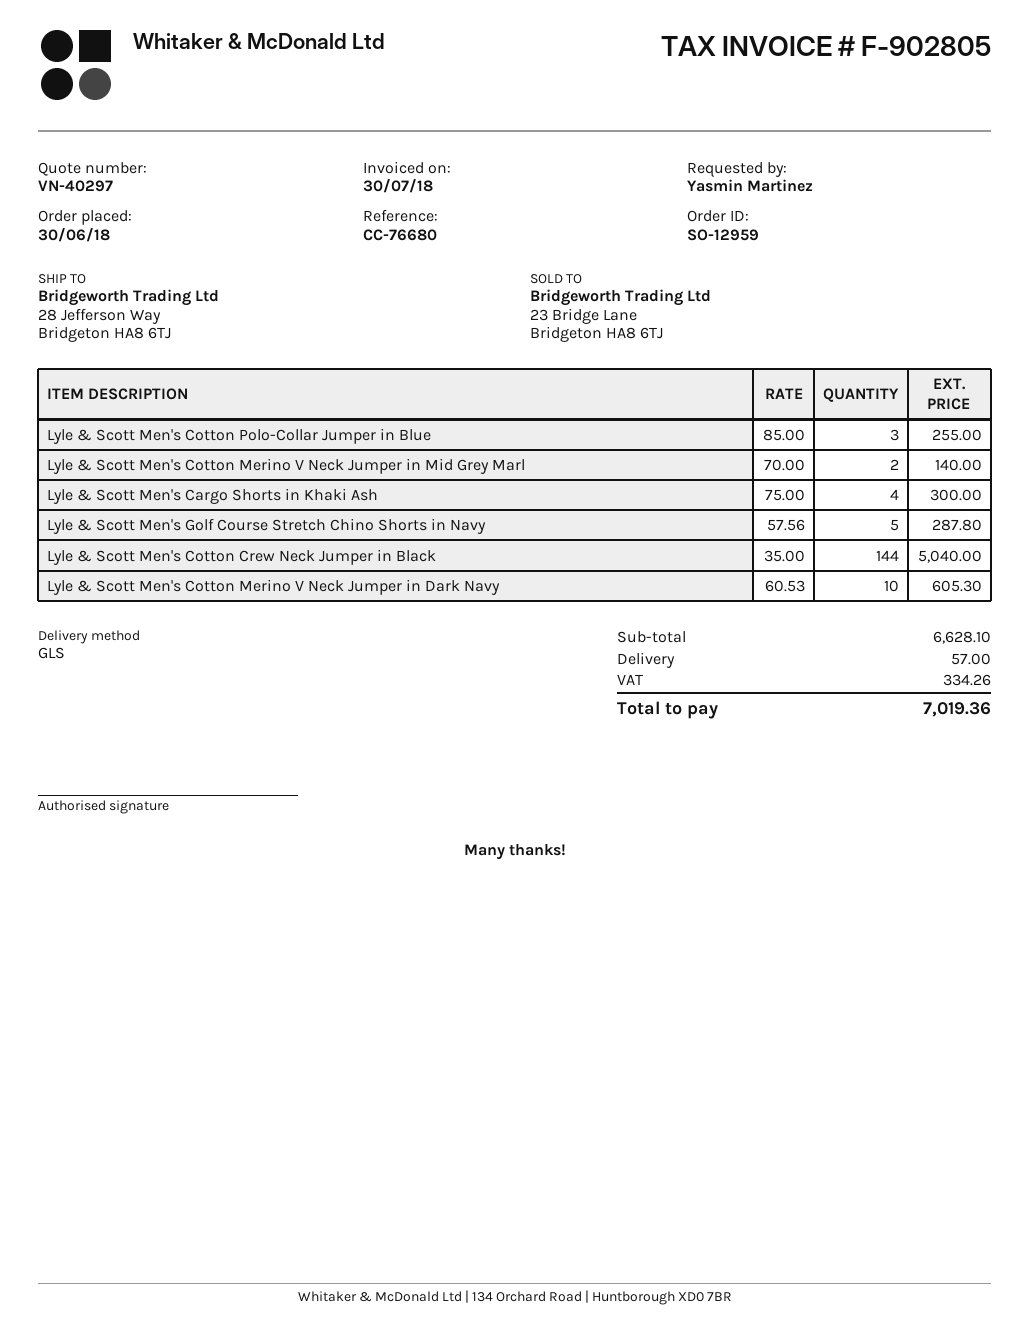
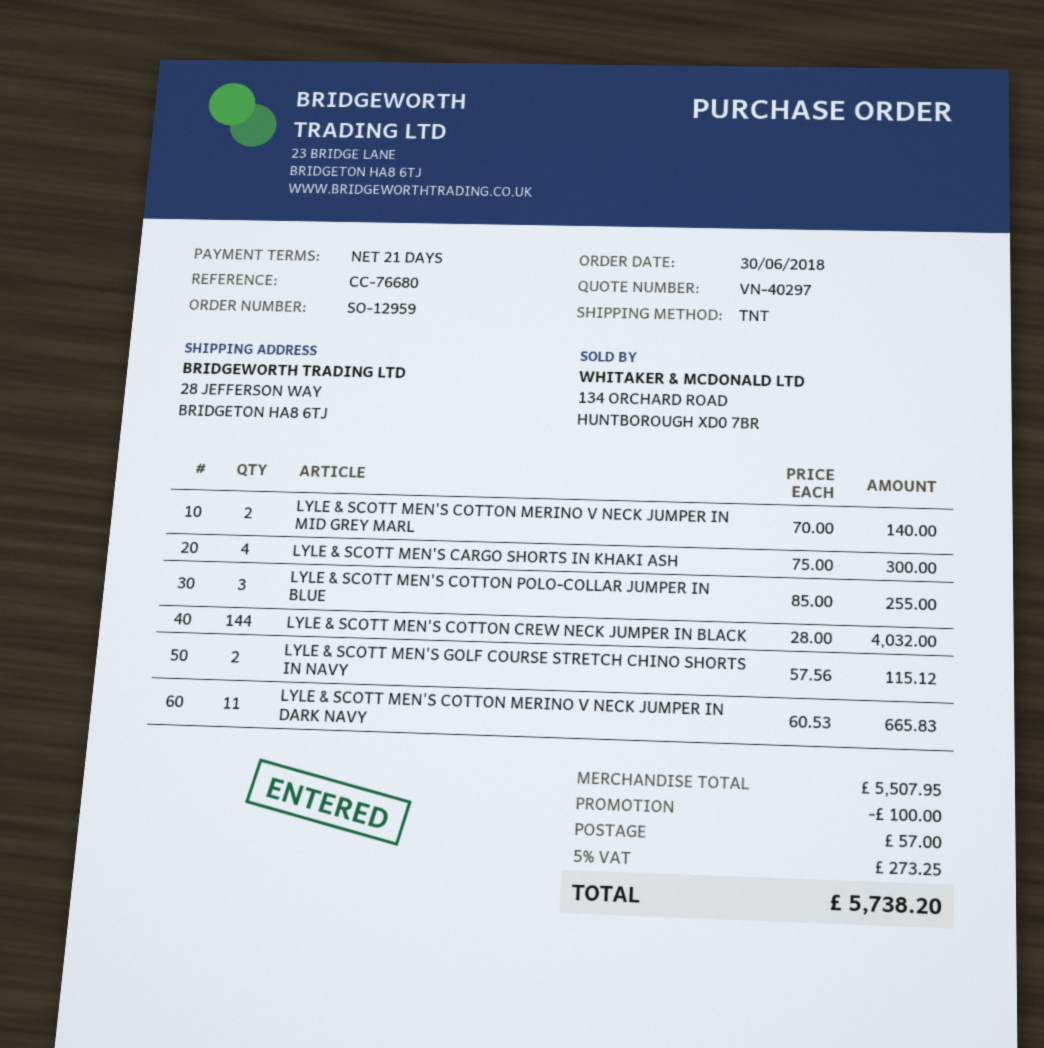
shipping method: GLS -> TNT
Lyle & Scott Men's Golf Course Stretch Chino Shorts in Navy: 5 x 57.56 = 287.80 -> 2 x 57.56 = 115.12
Lyle & Scott Men's Cotton Crew Neck Jumper in Black: 144 x 35.00 = 5040.00 -> 144 x 28.00 = 4032.00
Lyle & Scott Men's Cotton Merino V Neck Jumper in Dark Navy: 10 x 60.53 = 605.30 -> 11 x 60.53 = 665.83
subtotal: 6628.10 -> 5507.95
discount: none -> 100.00
tax: 334.26 -> 273.25
total: 7019.36 -> 5738.20

